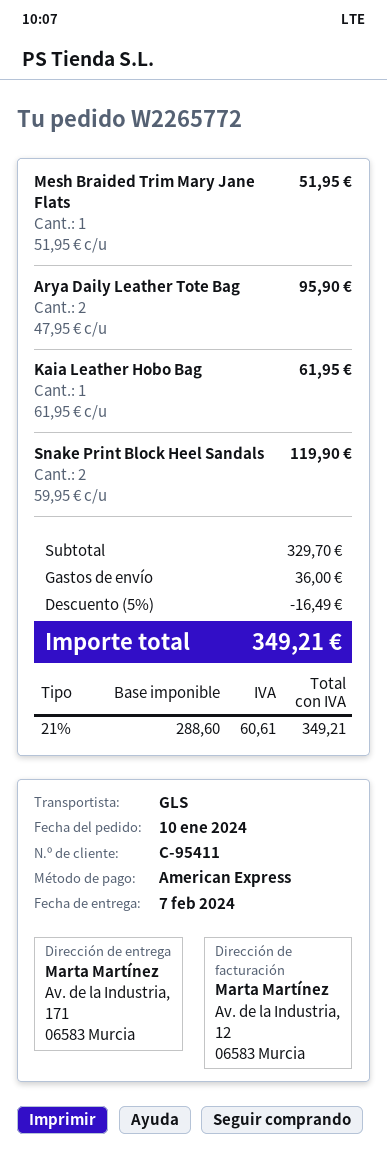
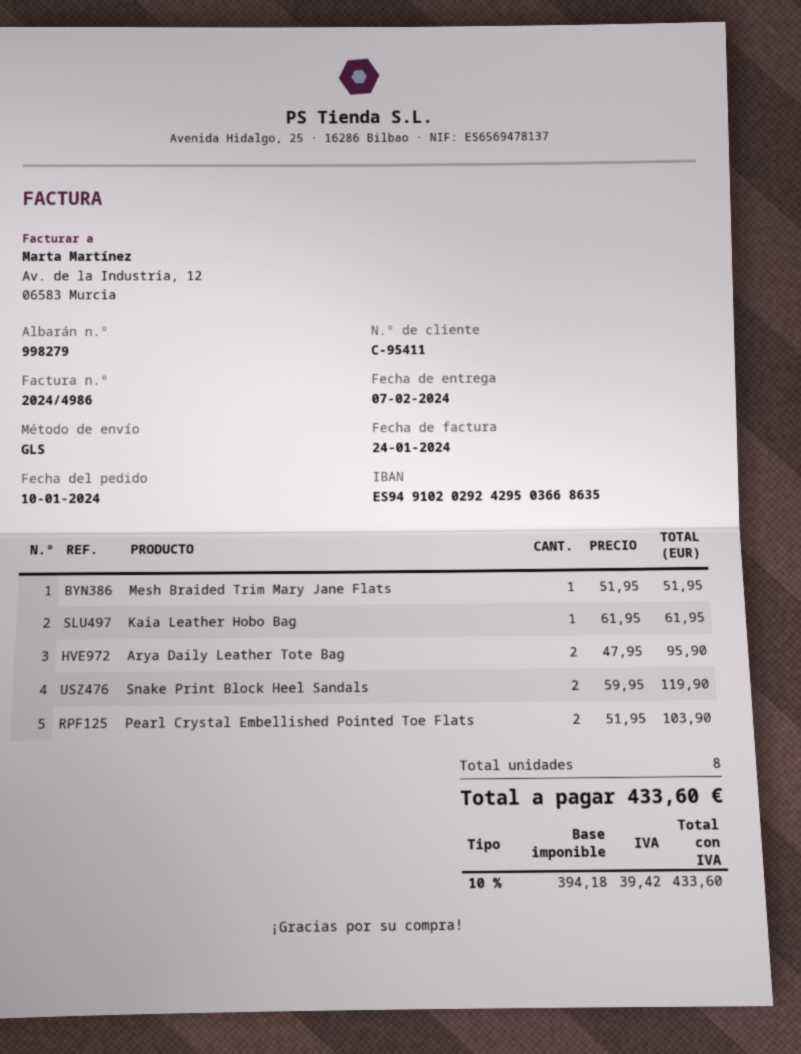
Pearl Crystal Embellished Pointed Toe Flats: none -> 2 x 51.95 = 103.90
discount: 5% = 16.49 -> none
shipping: 36.00 -> none
net: 288.60 -> 394.18
tax: 21% = 60.61 -> 10% = 39.42
total: 349.21 -> 433.60

